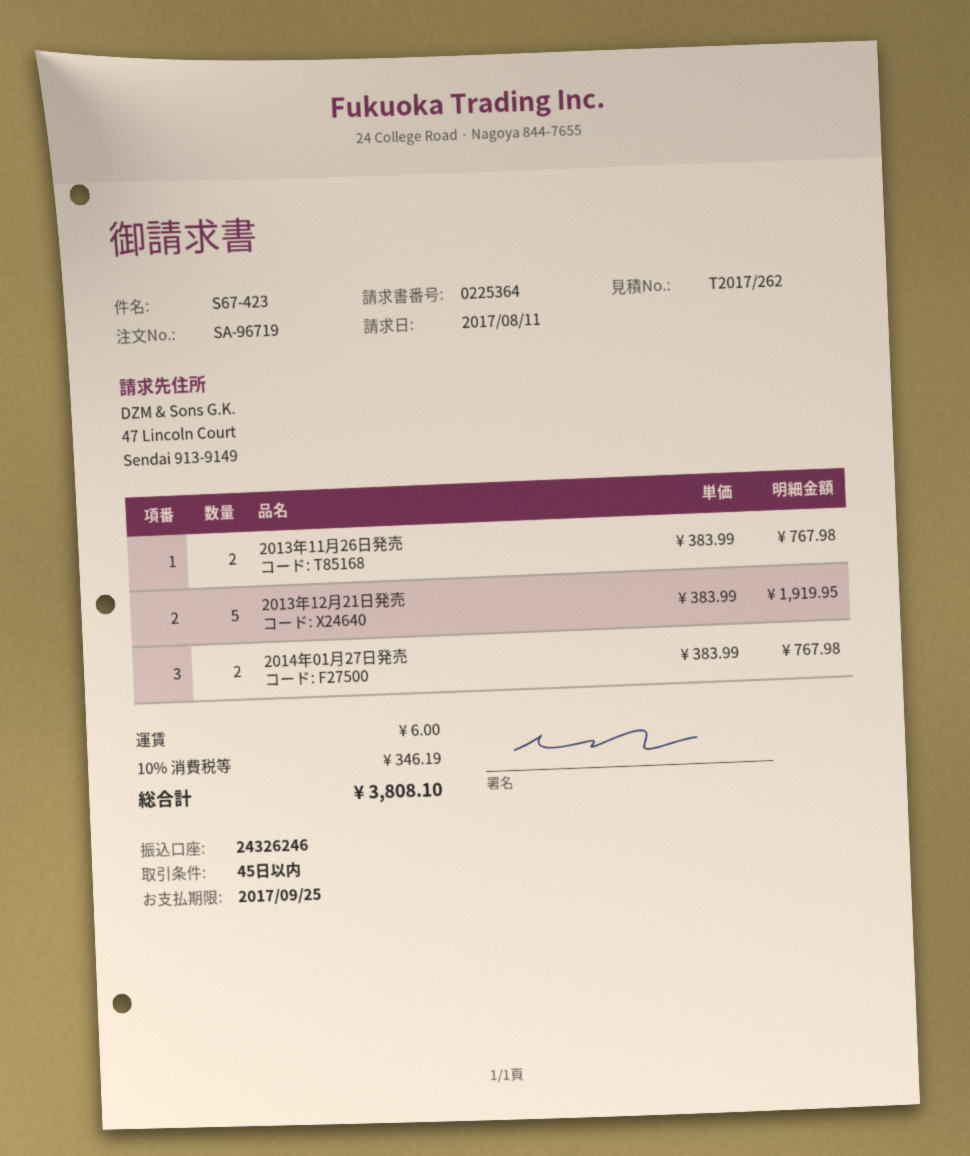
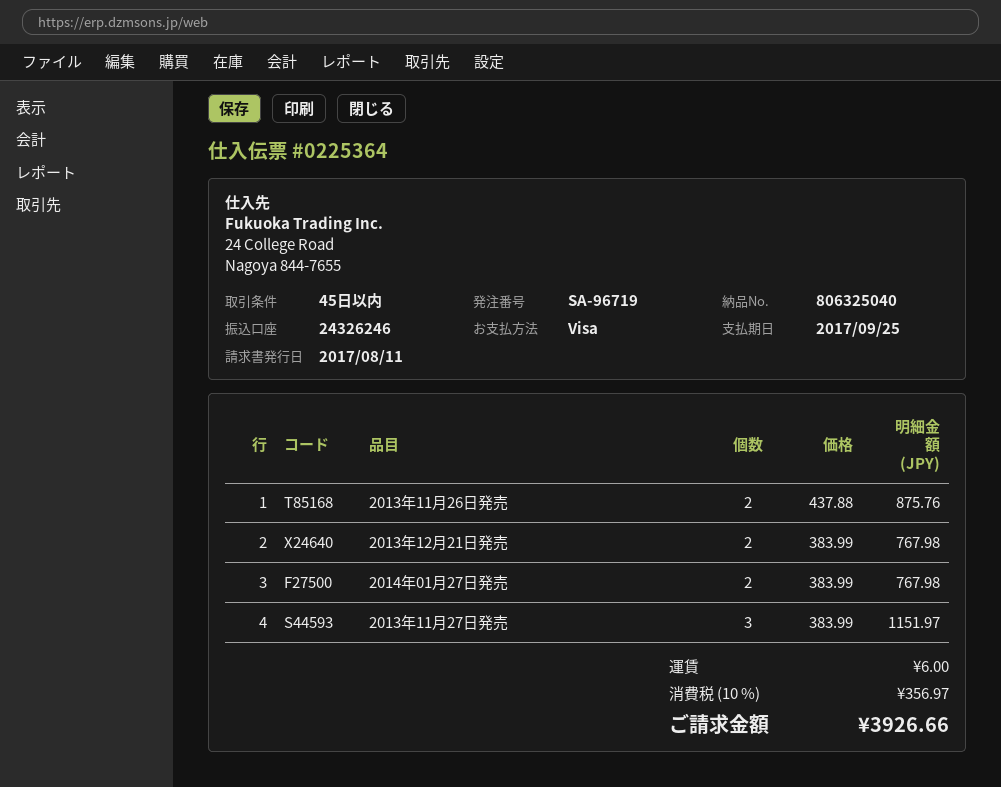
2013年11月26日発売: 2 x 383.99 = 767.98 -> 2 x 437.88 = 875.76
2013年12月21日発売: 5 x 383.99 = 1919.95 -> 2 x 383.99 = 767.98
2013年11月27日発売: none -> 3 x 383.99 = 1151.97
tax: 10% = 346.19 -> 10% = 356.97
total: 3808.10 -> 3926.66

